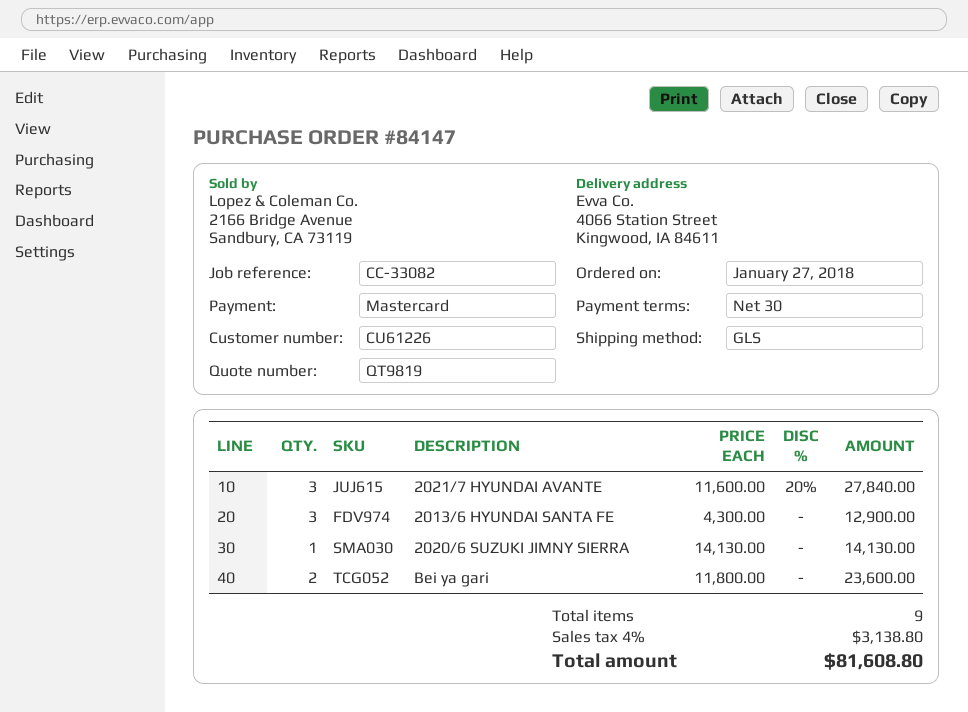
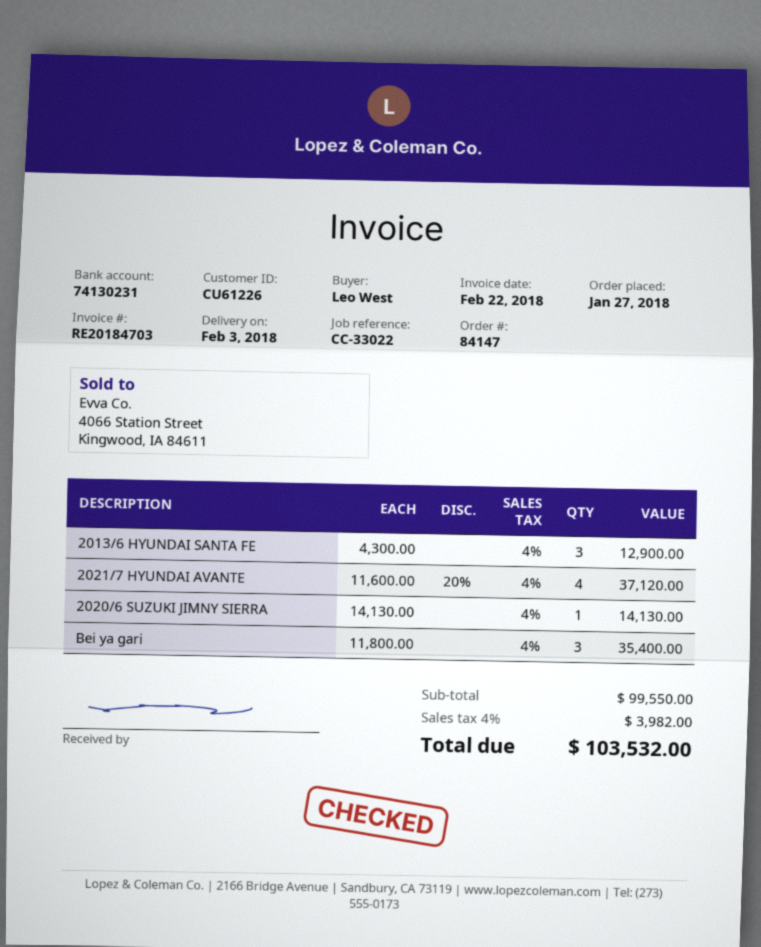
reference: CC-33082 -> CC-33022
2021/7 HYUNDAI AVANTE: 3 x 11600.00 - 20% = 27840.00 -> 4 x 11600.00 - 20% = 37120.00
Bei ya gari: 2 x 11800.00 = 23600.00 -> 3 x 11800.00 = 35400.00
tax: 4% = 3138.80 -> 4% = 3982.00
total: 81608.80 -> 103532.00

